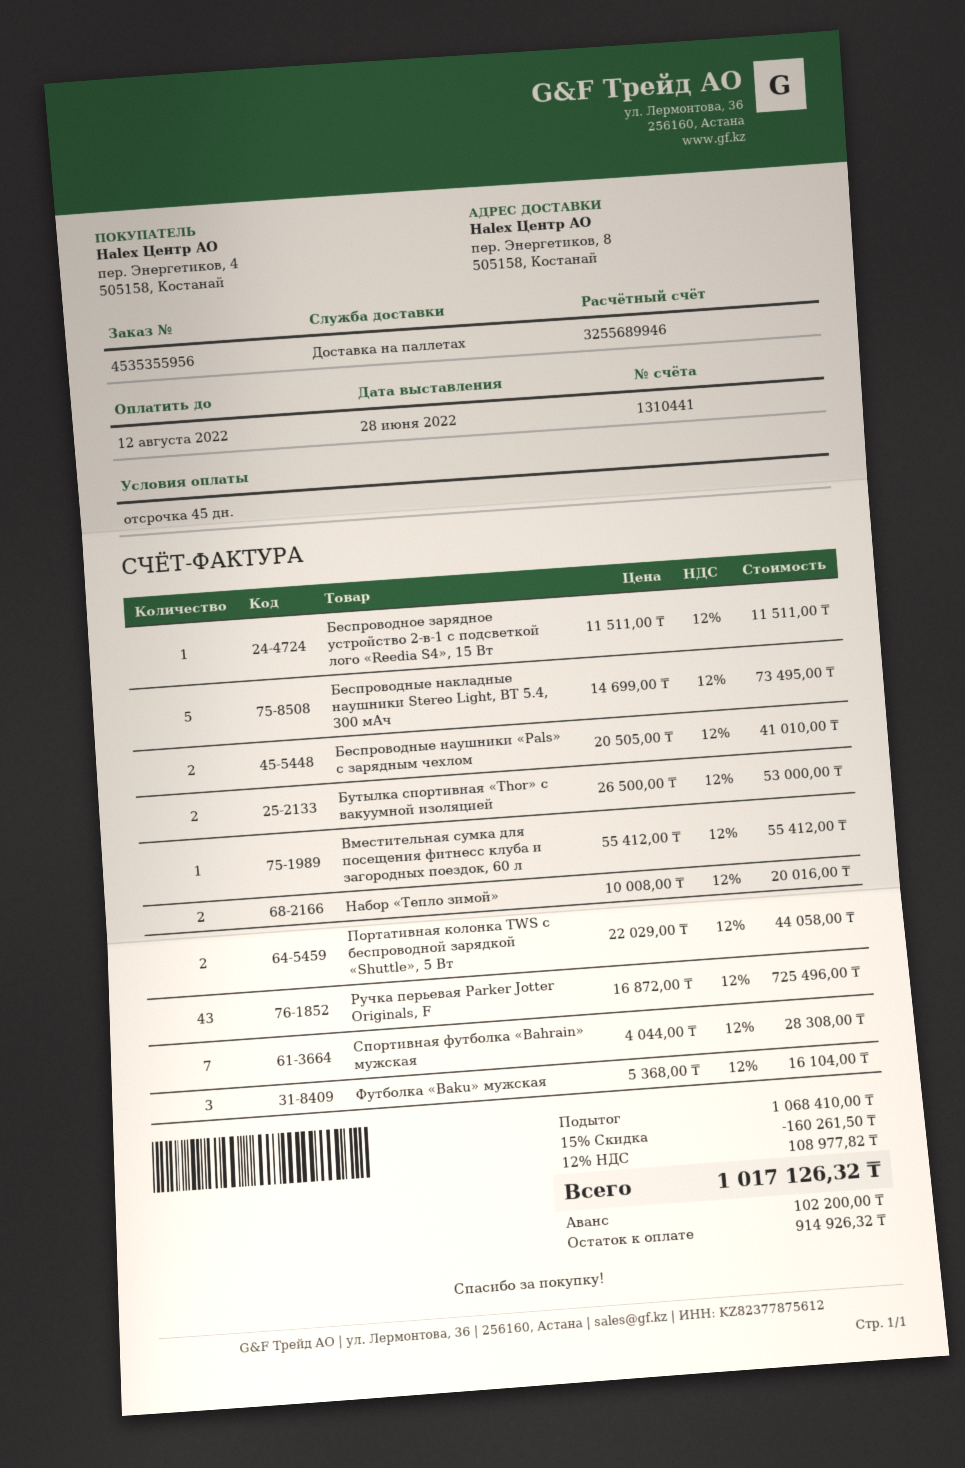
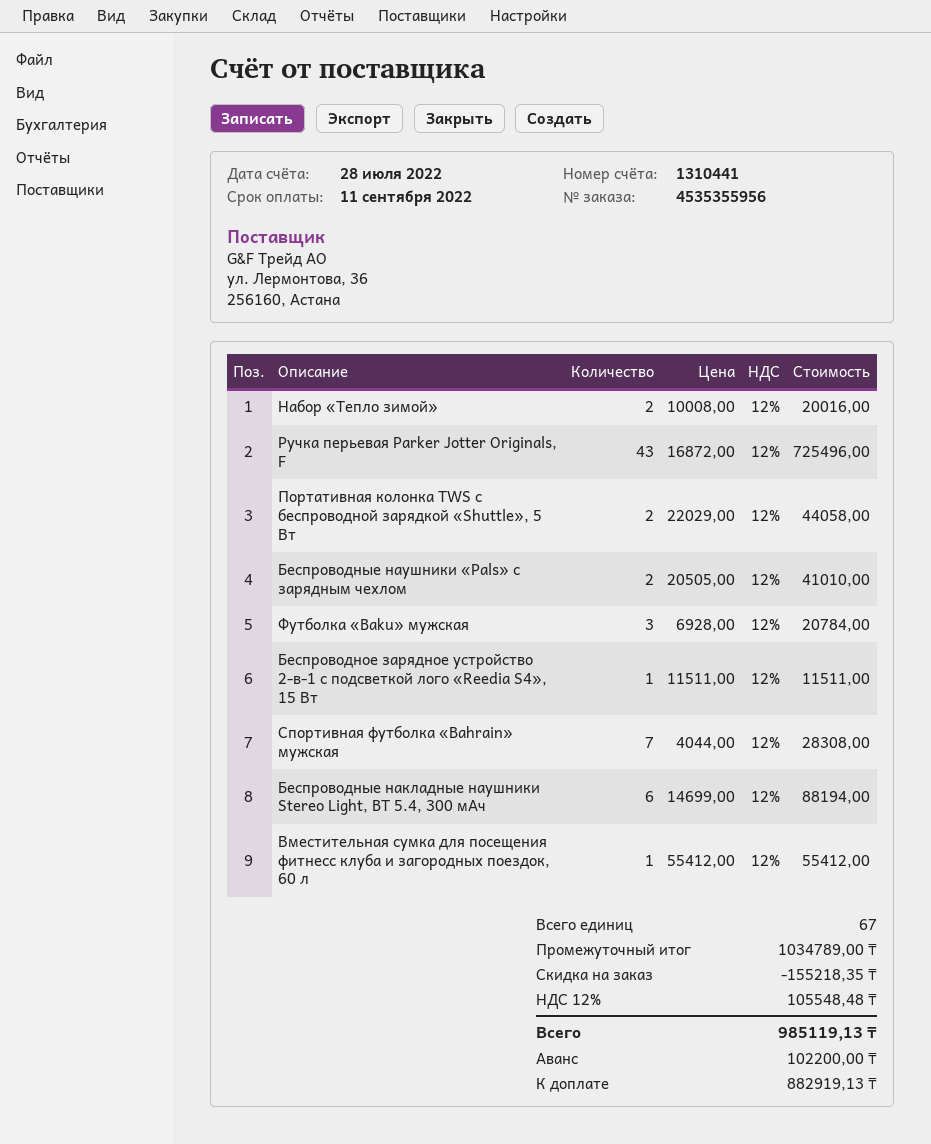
invoice date: 2022-06-28 -> 2022-07-28
due date: 2022-08-12 -> 2022-09-11
Беспроводные накладные наушники Stereo Light, BT 5.4, 300 мАч: 5 x 14699.00 = 73495.00 -> 6 x 14699.00 = 88194.00
Бутылка спортивная «Thor» с вакуумной изоляцией: 2 x 26500.00 = 53000.00 -> none
Футболка «Baku» мужская: 3 x 5368.00 = 16104.00 -> 3 x 6928.00 = 20784.00
subtotal: 1068410.00 -> 1034789.00
discount: 160261.50 -> 155218.35
tax: 12% = 108977.82 -> 12% = 105548.48
total: 1017126.32 -> 985119.13
balance: 914926.32 -> 882919.13

